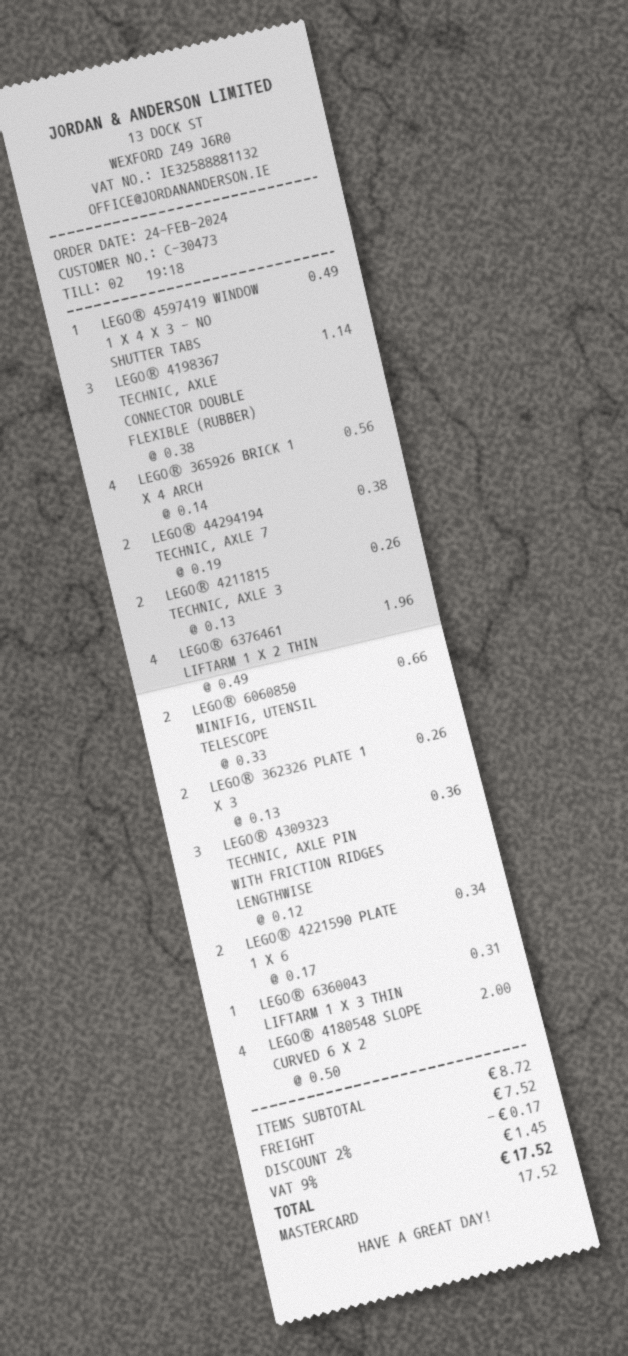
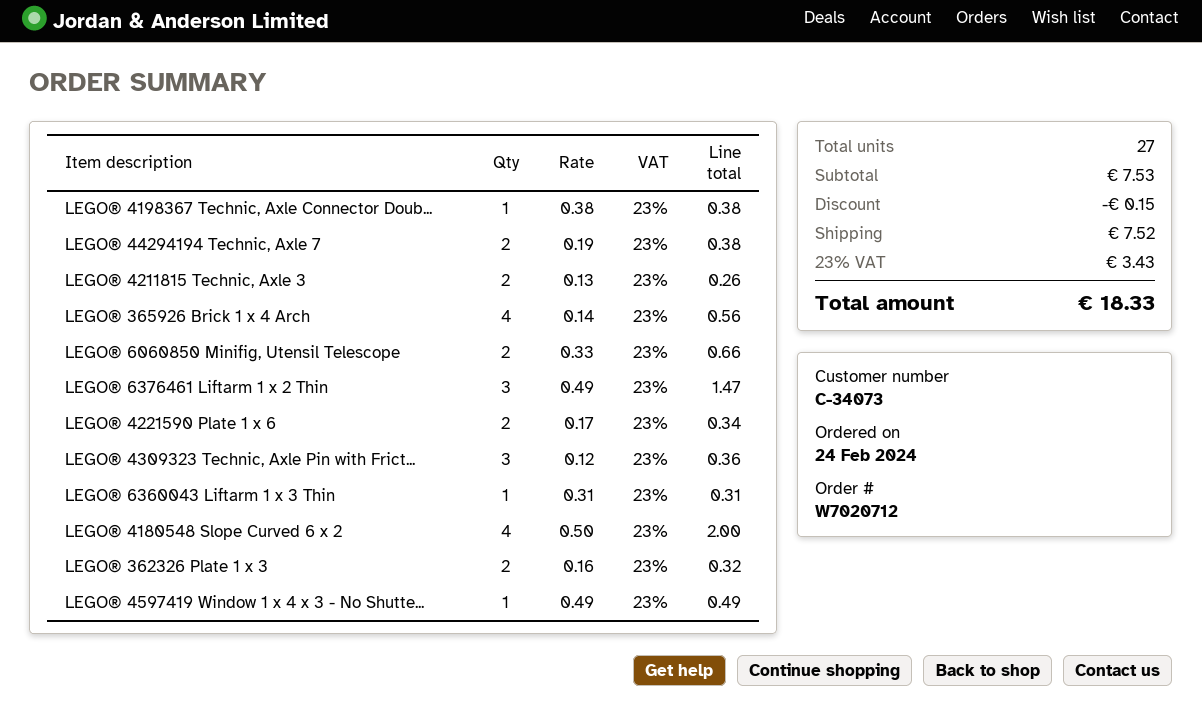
customer number: C-30473 -> C-34073
LEGO® 4198367 TECHNIC, AXLE CONNECTOR DOUBLE FLEXIBLE (RUBBER): 3 x 0.38 = 1.14 -> 1 x 0.38 = 0.38
LEGO® 6376461 LIFTARM 1 X 2 THIN: 4 x 0.49 = 1.96 -> 3 x 0.49 = 1.47
LEGO® 362326 PLATE 1 X 3: 2 x 0.13 = 0.26 -> 2 x 0.16 = 0.32
subtotal: 8.72 -> 7.53
discount: 0.17 -> 0.15
tax: 9% = 1.45 -> 23% = 3.43
total: 17.52 -> 18.33

